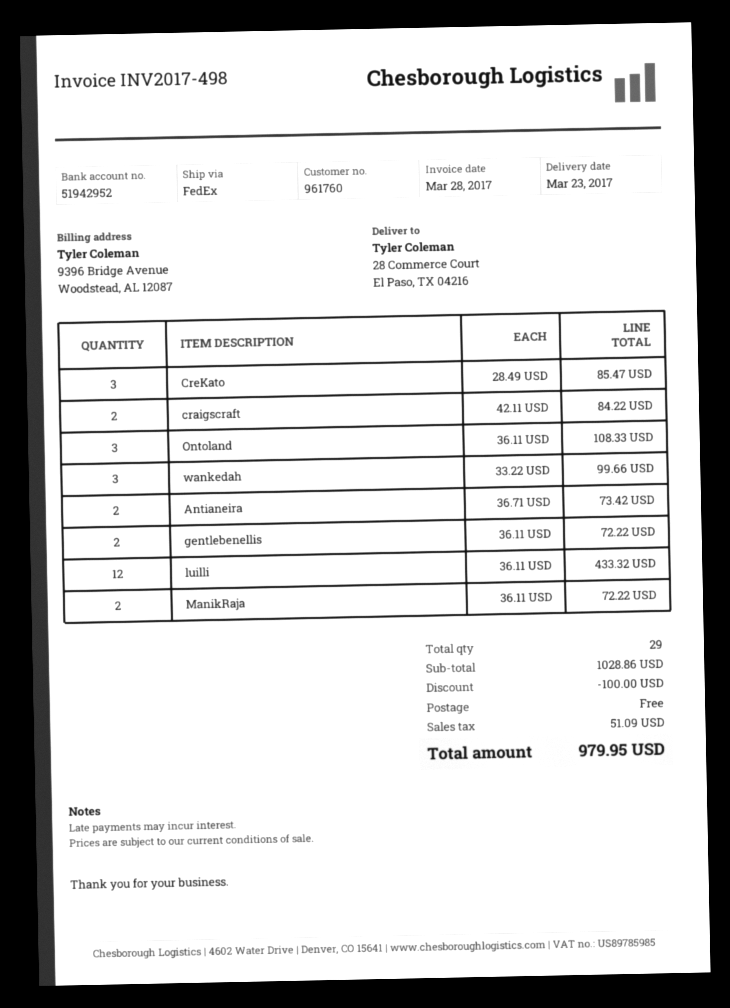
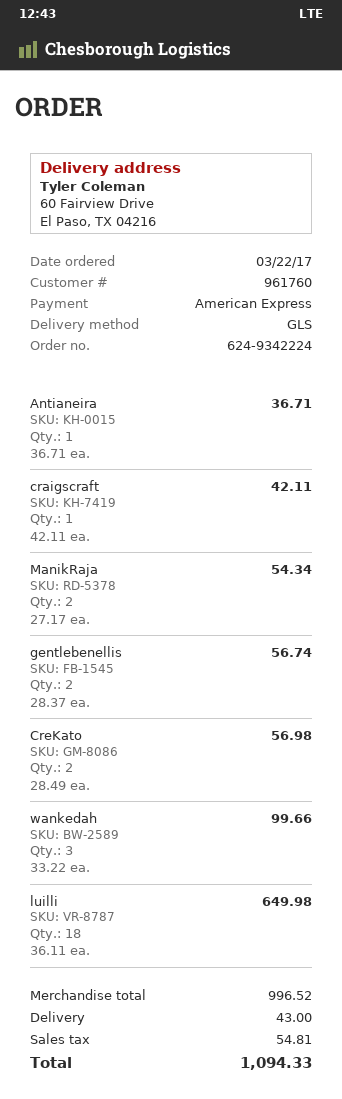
shipping method: FedEx -> GLS
ship to: 28 Commerce Court, El Paso, TX 04216 -> 60 Fairview Drive, El Paso, TX 04216
CreKato: 3 x 28.49 = 85.47 -> 2 x 28.49 = 56.98
craigscraft: 2 x 42.11 = 84.22 -> 1 x 42.11 = 42.11
Ontoland: 3 x 36.11 = 108.33 -> none
Antianeira: 2 x 36.71 = 73.42 -> 1 x 36.71 = 36.71
gentlebenellis: 2 x 36.11 = 72.22 -> 2 x 28.37 = 56.74
luilli: 12 x 36.11 = 433.32 -> 18 x 36.11 = 649.98
ManikRaja: 2 x 36.11 = 72.22 -> 2 x 27.17 = 54.34
subtotal: 1028.86 -> 996.52
discount: 100.00 -> none
shipping: 0.00 -> 43.00
tax: 51.09 -> 54.81
total: 979.95 -> 1094.33

